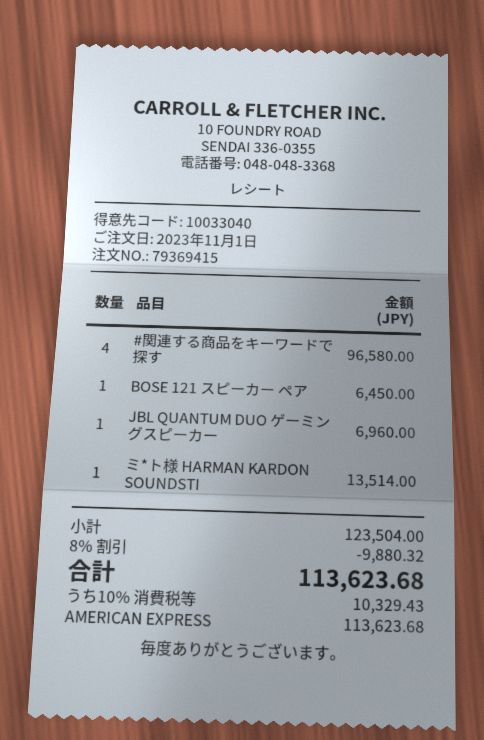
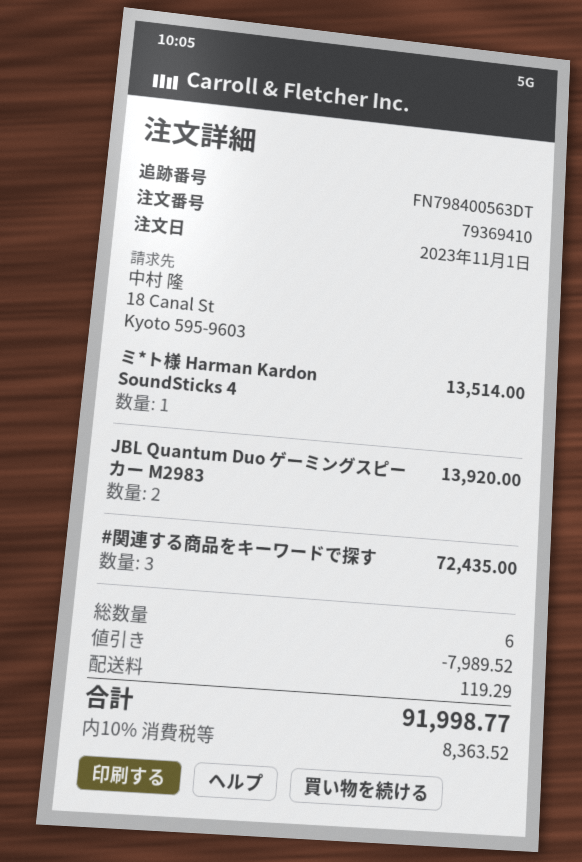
order number: 79369415 -> 79369410
#関連する商品をキーワードで探す: 4 for 96580.00 -> 3 for 72435.00
BOSE 121 スピーカー ペア: 1 for 6450.00 -> none
JBL QUANTUM DUO ゲーミングスピーカー: 1 for 6960.00 -> 2 for 13920.00
discount: 9880.32 -> 7989.52
shipping: none -> 119.29
tax: 10% = 10329.43 -> 10% = 8363.52
total: 113623.68 -> 91998.77

